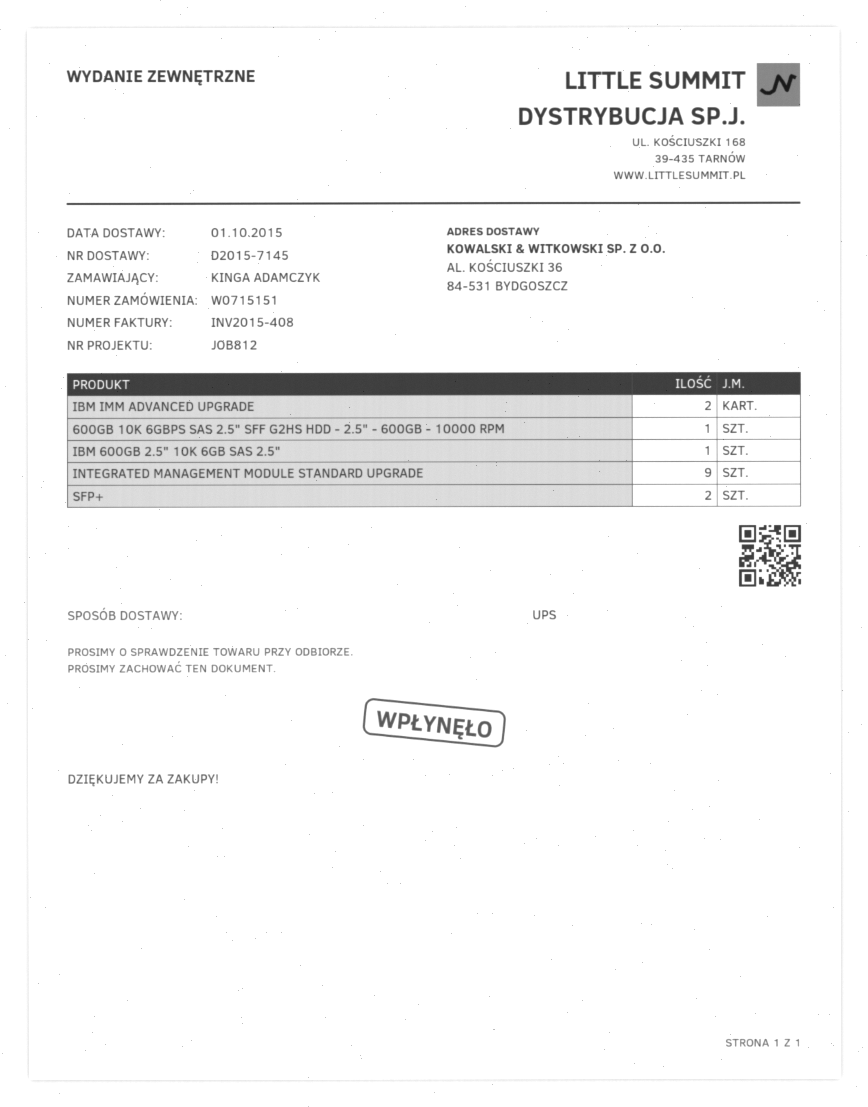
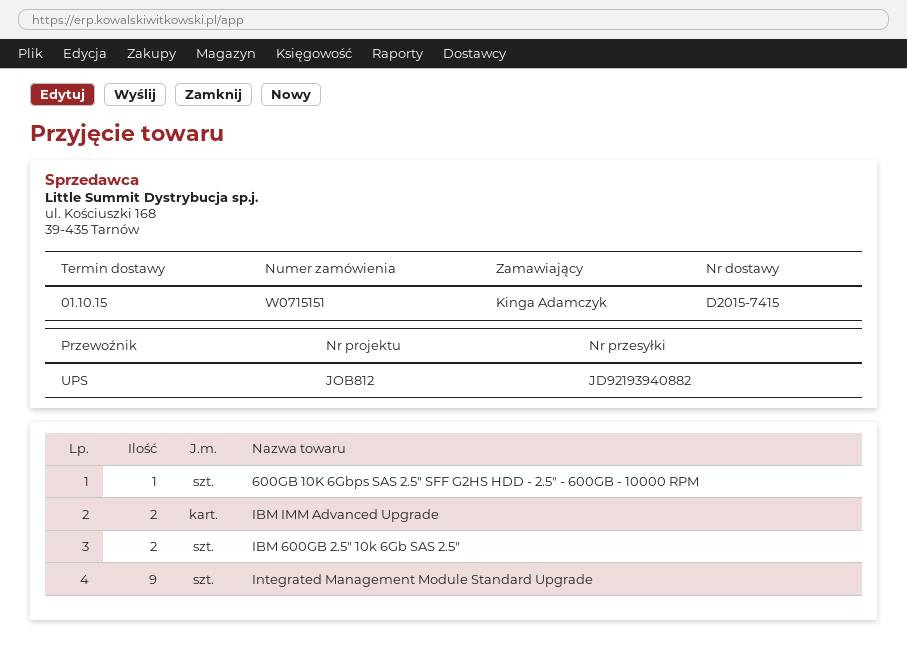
delivery note number: D2015-7145 -> D2015-7415
IBM 600GB 2.5" 10K 6GB SAS 2.5": 1 -> 2
SFP+: 2 -> none

